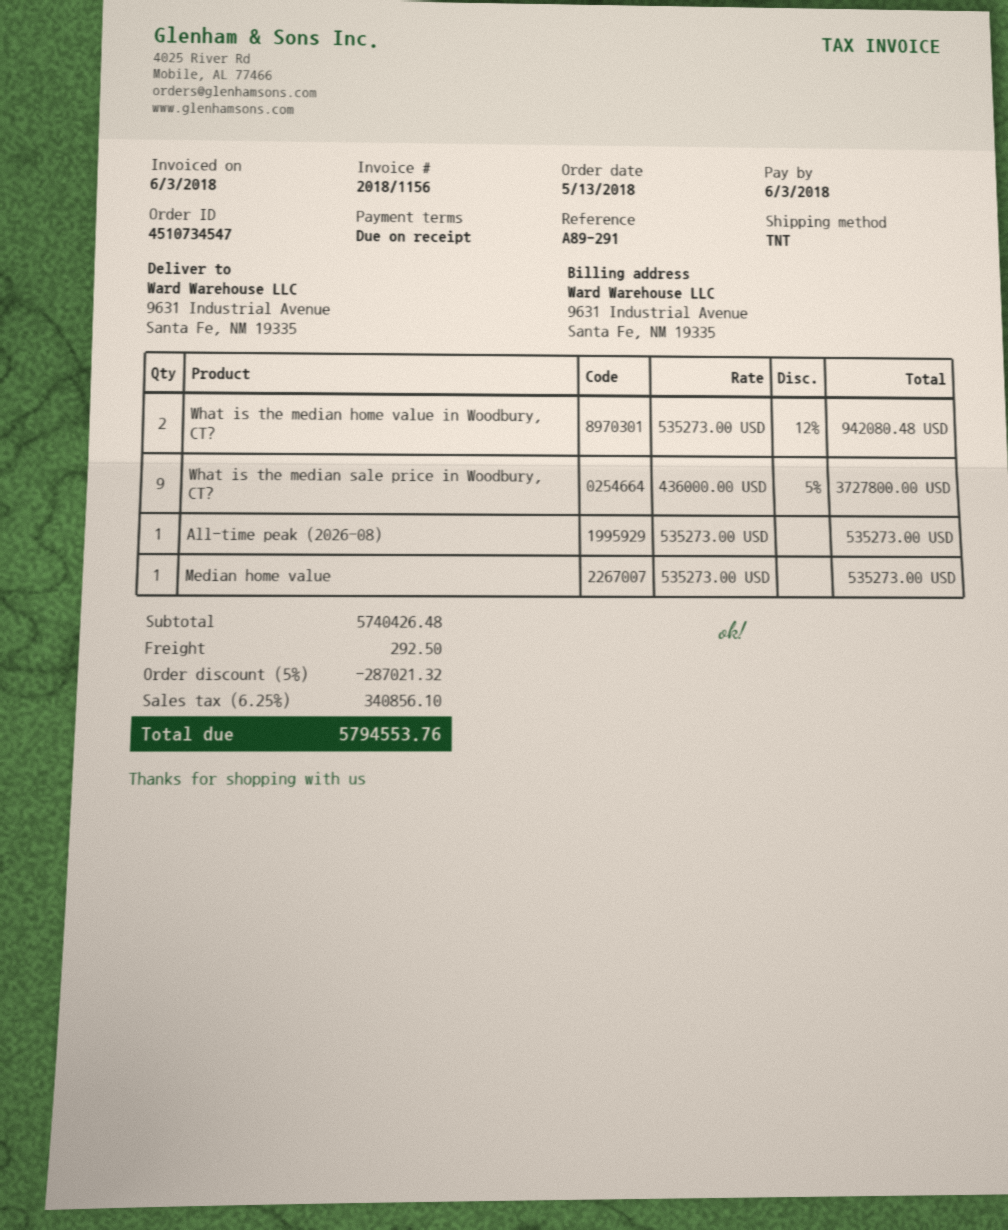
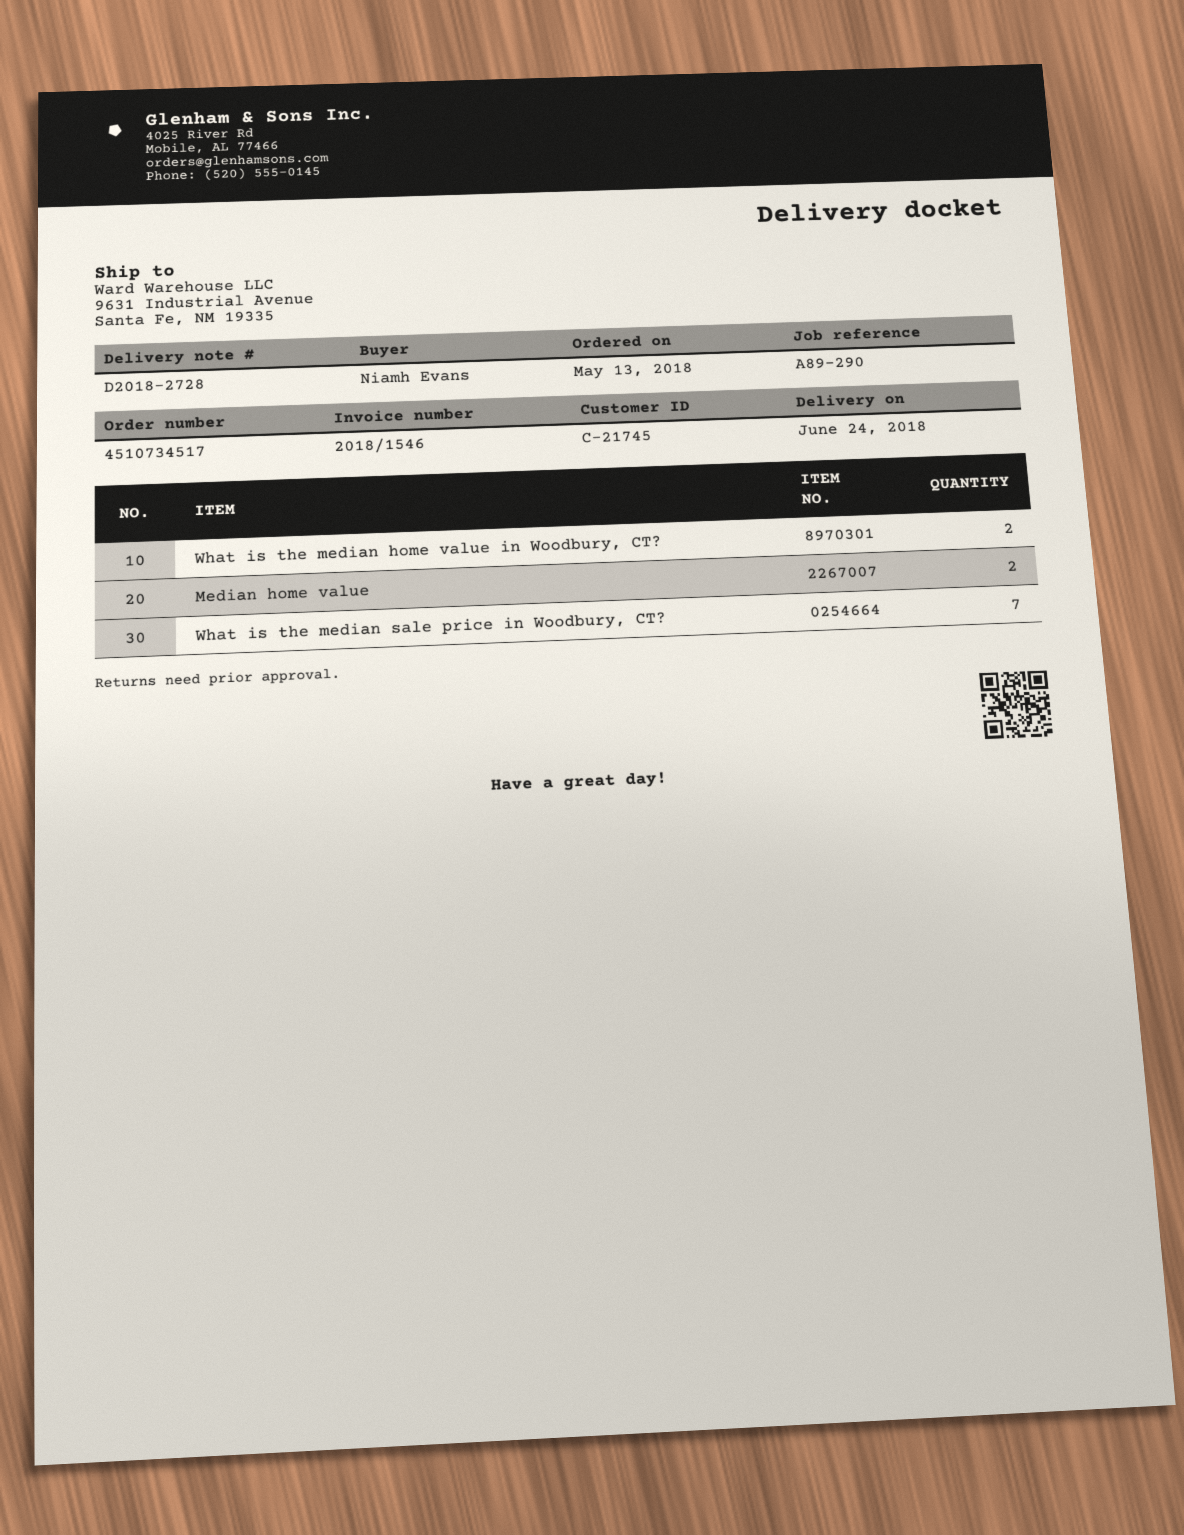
order number: 4510734547 -> 4510734517
invoice number: 2018/1156 -> 2018/1546
reference: A89-291 -> A89-290
What is the median sale price in Woodbury, CT?: 9 -> 7
All-time peak (2026-08): 1 -> none
Median home value: 1 -> 2

